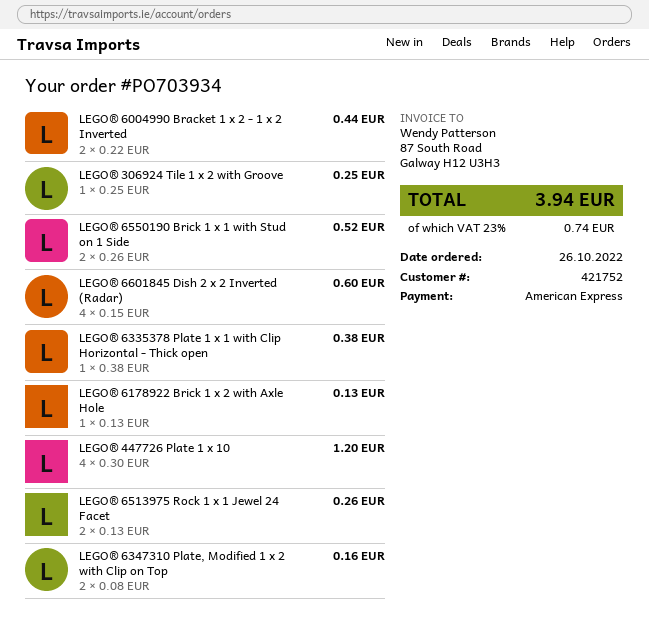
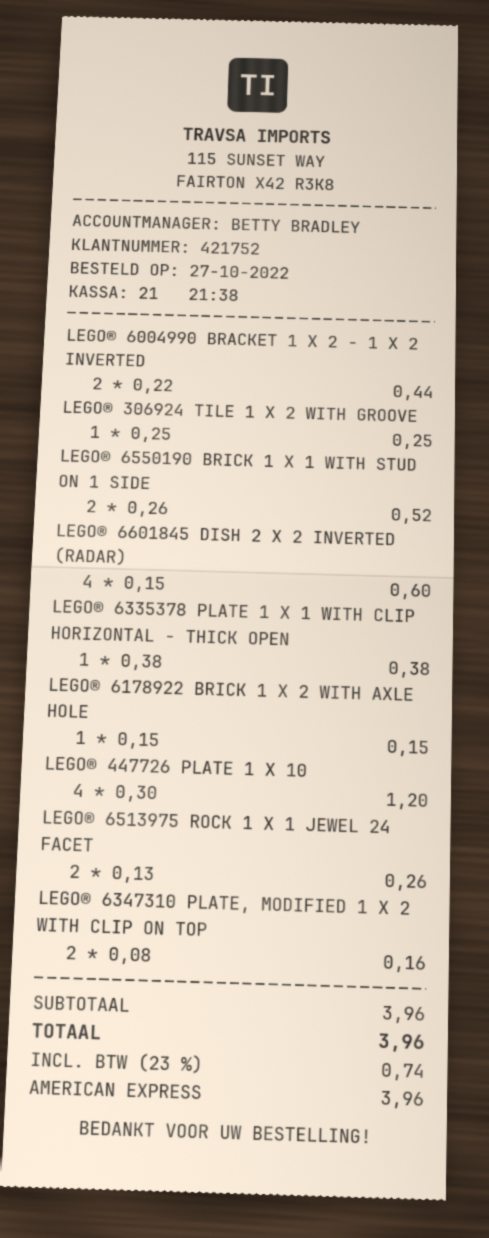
order date: 2022-10-26 -> 2022-10-27
LEGO® 6178922 Brick 1 x 2 with Axle Hole: 1 x 0.13 = 0.13 -> 1 x 0.15 = 0.15
total: 3.94 -> 3.96

